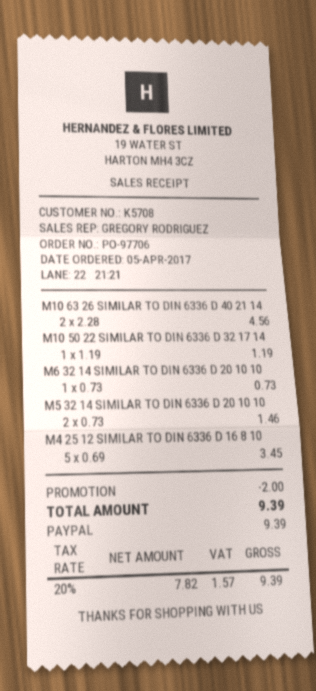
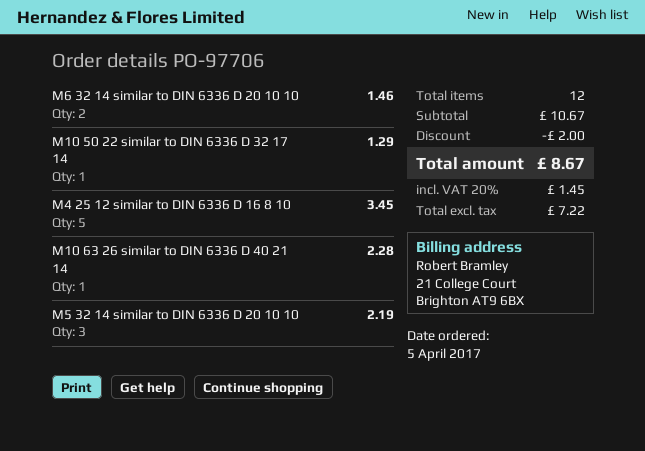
M10 63 26 SIMILAR TO DIN 6336 D 40 21 14: 2 for 4.56 -> 1 for 2.28
M10 50 22 SIMILAR TO DIN 6336 D 32 17 14: 1 for 1.19 -> 1 for 1.29
M6 32 14 SIMILAR TO DIN 6336 D 20 10 10: 1 for 0.73 -> 2 for 1.46
M5 32 14 SIMILAR TO DIN 6336 D 20 10 10: 2 for 1.46 -> 3 for 2.19
net: 7.82 -> 7.22
tax: 20% = 1.57 -> 20% = 1.45
total: 9.39 -> 8.67

